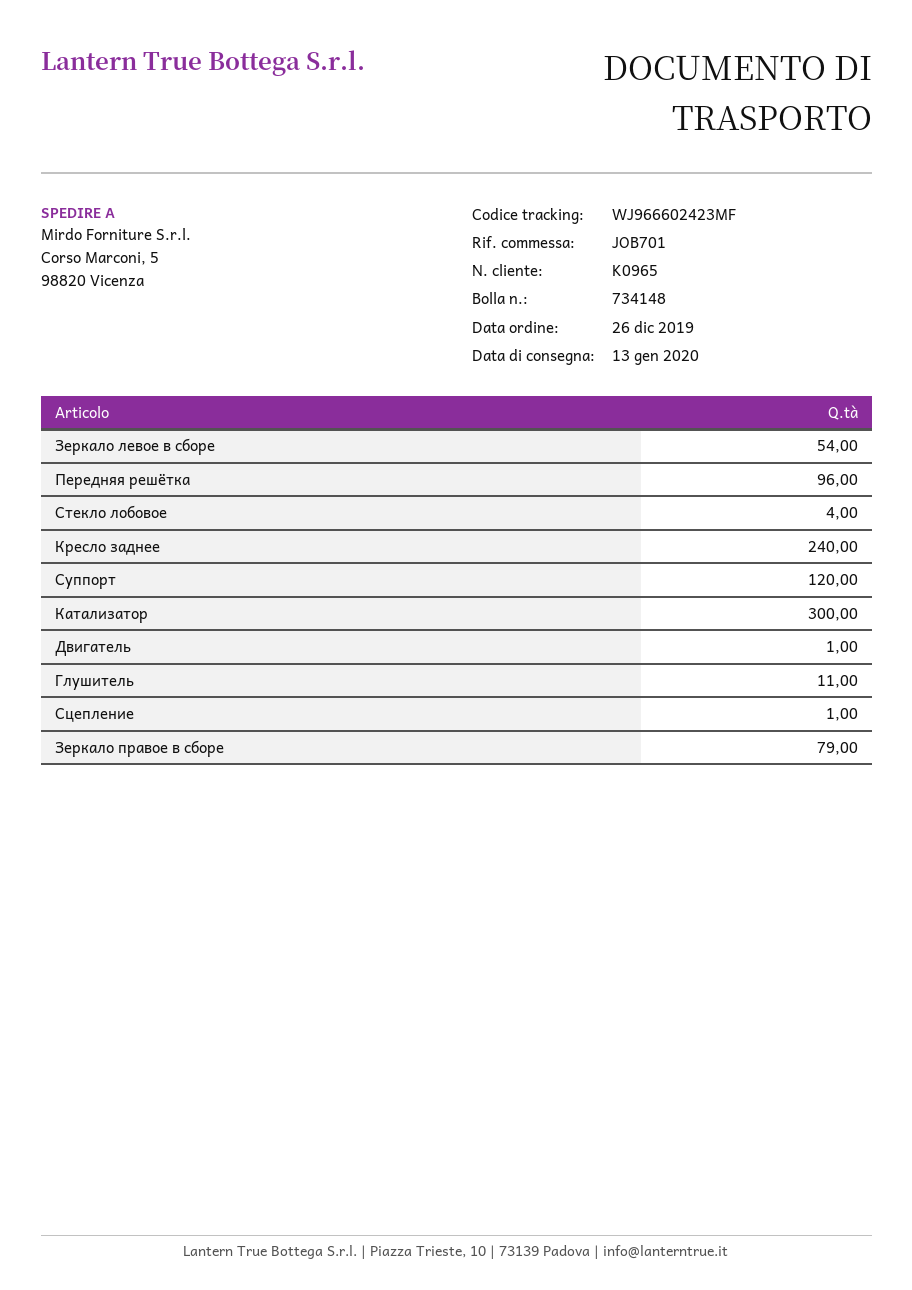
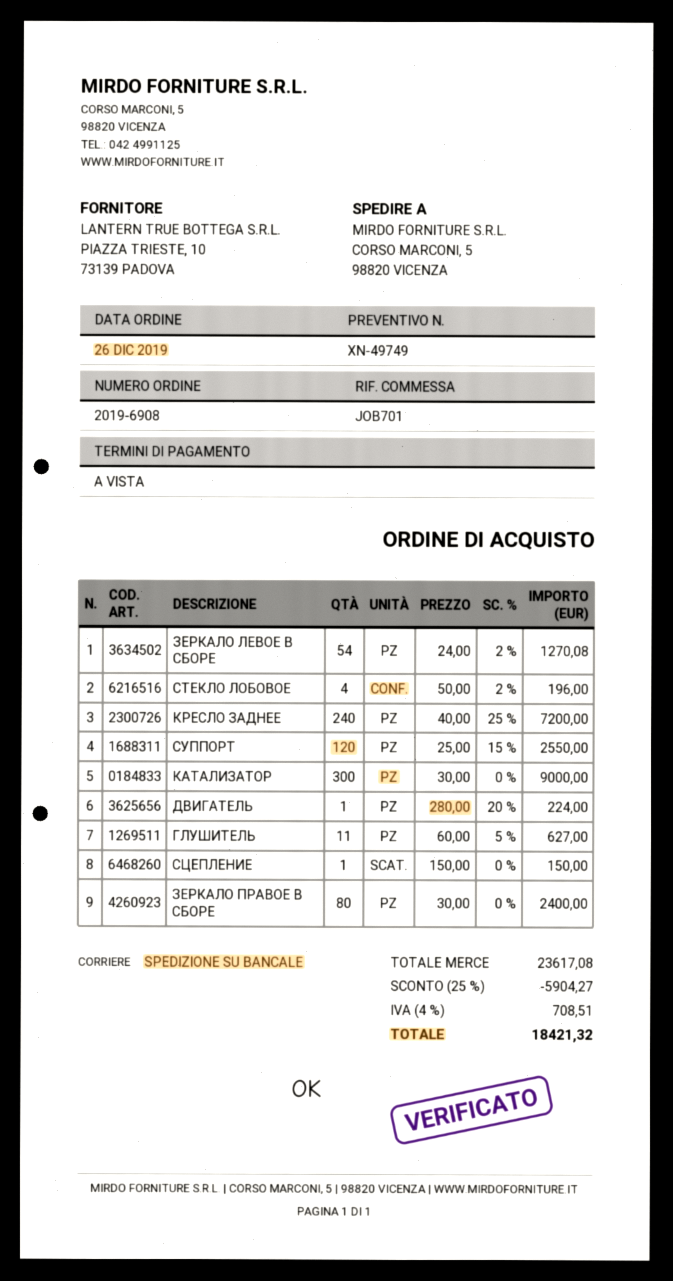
Передняя решётка: 96 -> none
Зеркало правое в сборе: 79 -> 80

